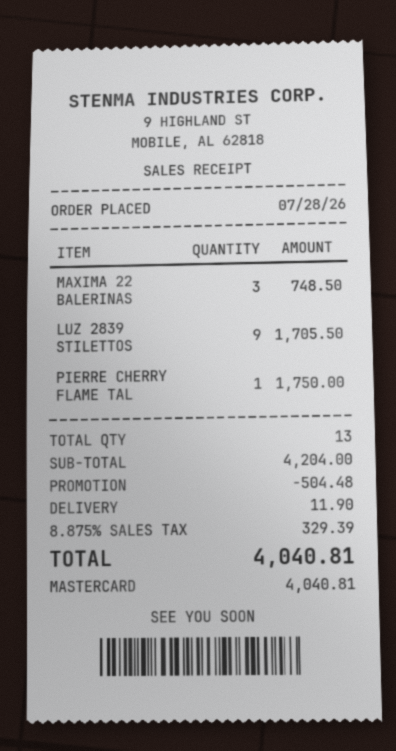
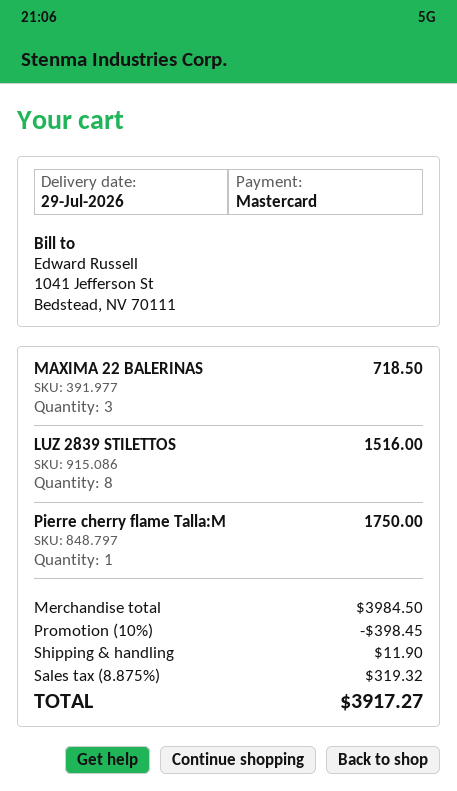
MAXIMA 22 BALERINAS: 3 for 748.50 -> 3 for 718.50
LUZ 2839 STILETTOS: 9 for 1705.50 -> 8 for 1516.00
subtotal: 4204.00 -> 3984.50
discount: 504.48 -> 398.45
tax: 8.875% = 329.39 -> 8.875% = 319.32
total: 4040.81 -> 3917.27

